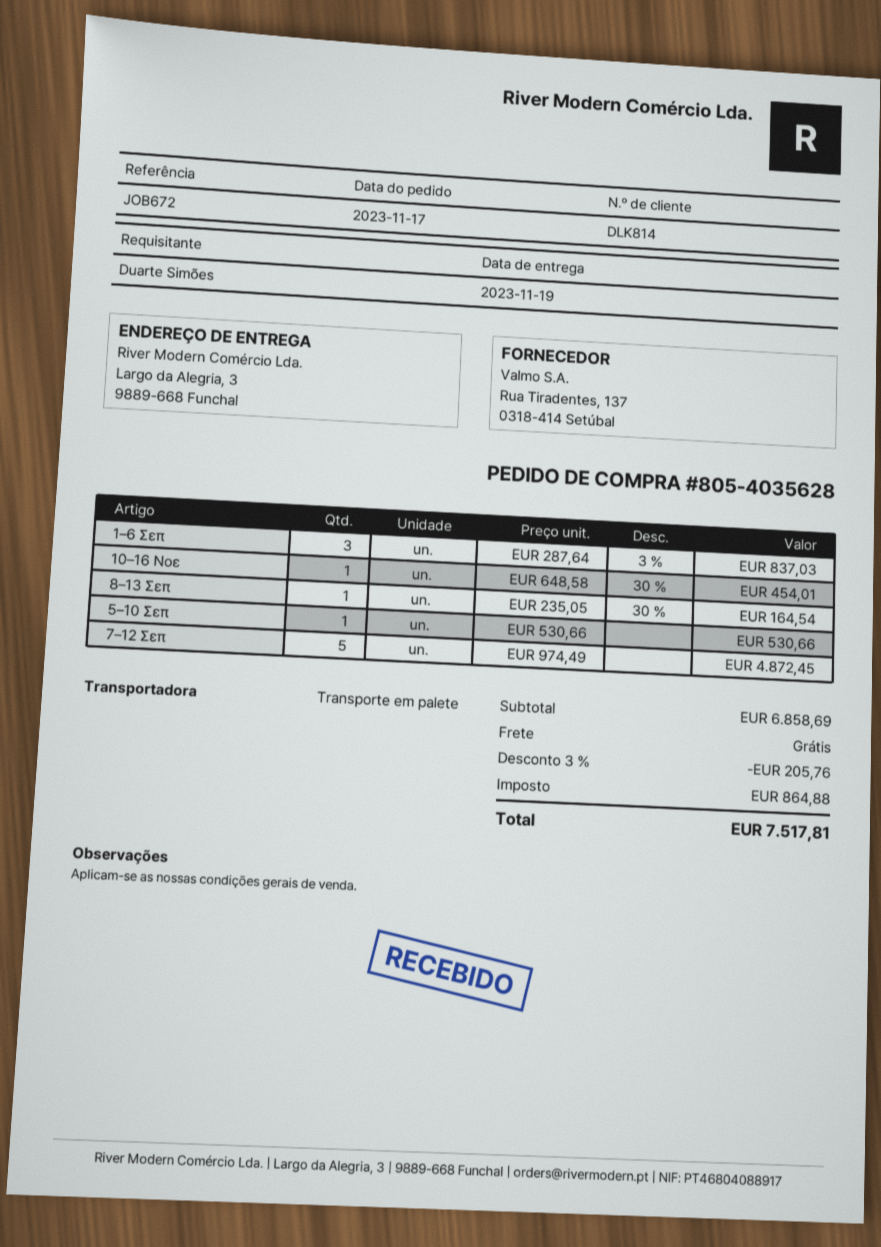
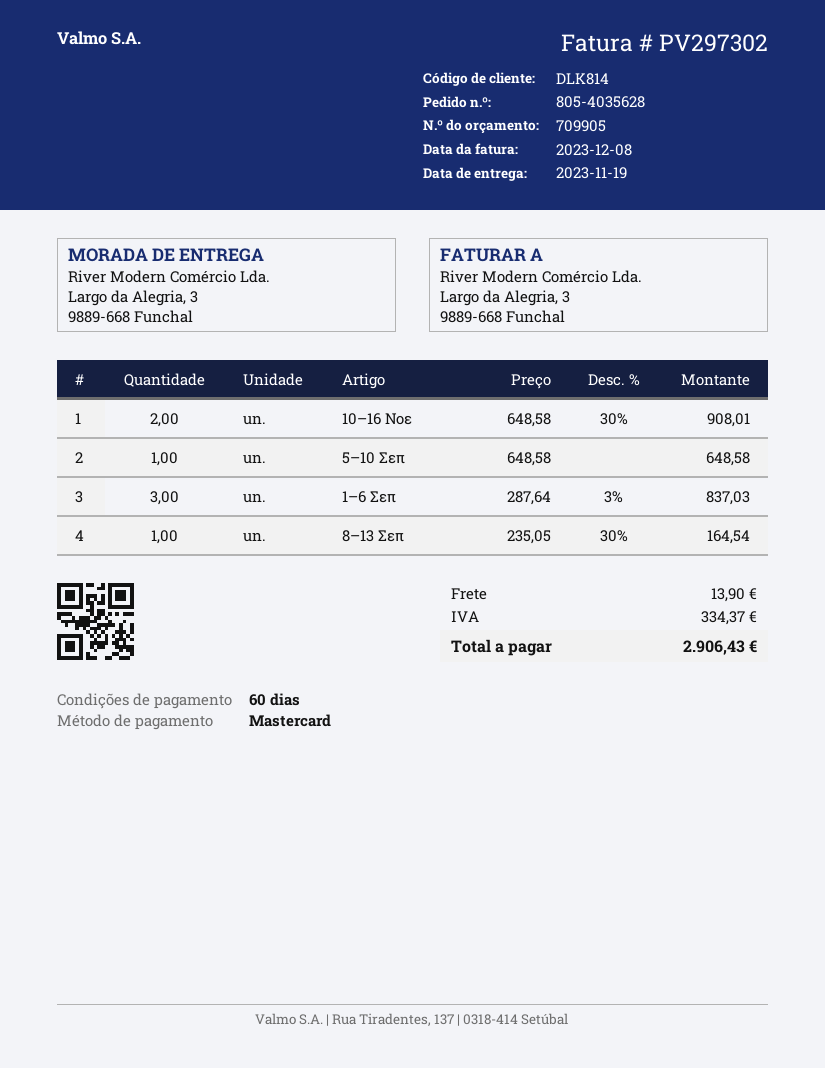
10–16 Νοε: 1 x 648.58 - 30% = 454.01 -> 2 x 648.58 - 30% = 908.01
5–10 Σεπ: 1 x 530.66 = 530.66 -> 1 x 648.58 = 648.58
7–12 Σεπ: 5 x 974.49 = 4872.45 -> none
discount: 3% = 205.76 -> none
shipping: 0.00 -> 13.90
tax: 864.88 -> 334.37
total: 7517.81 -> 2906.43

